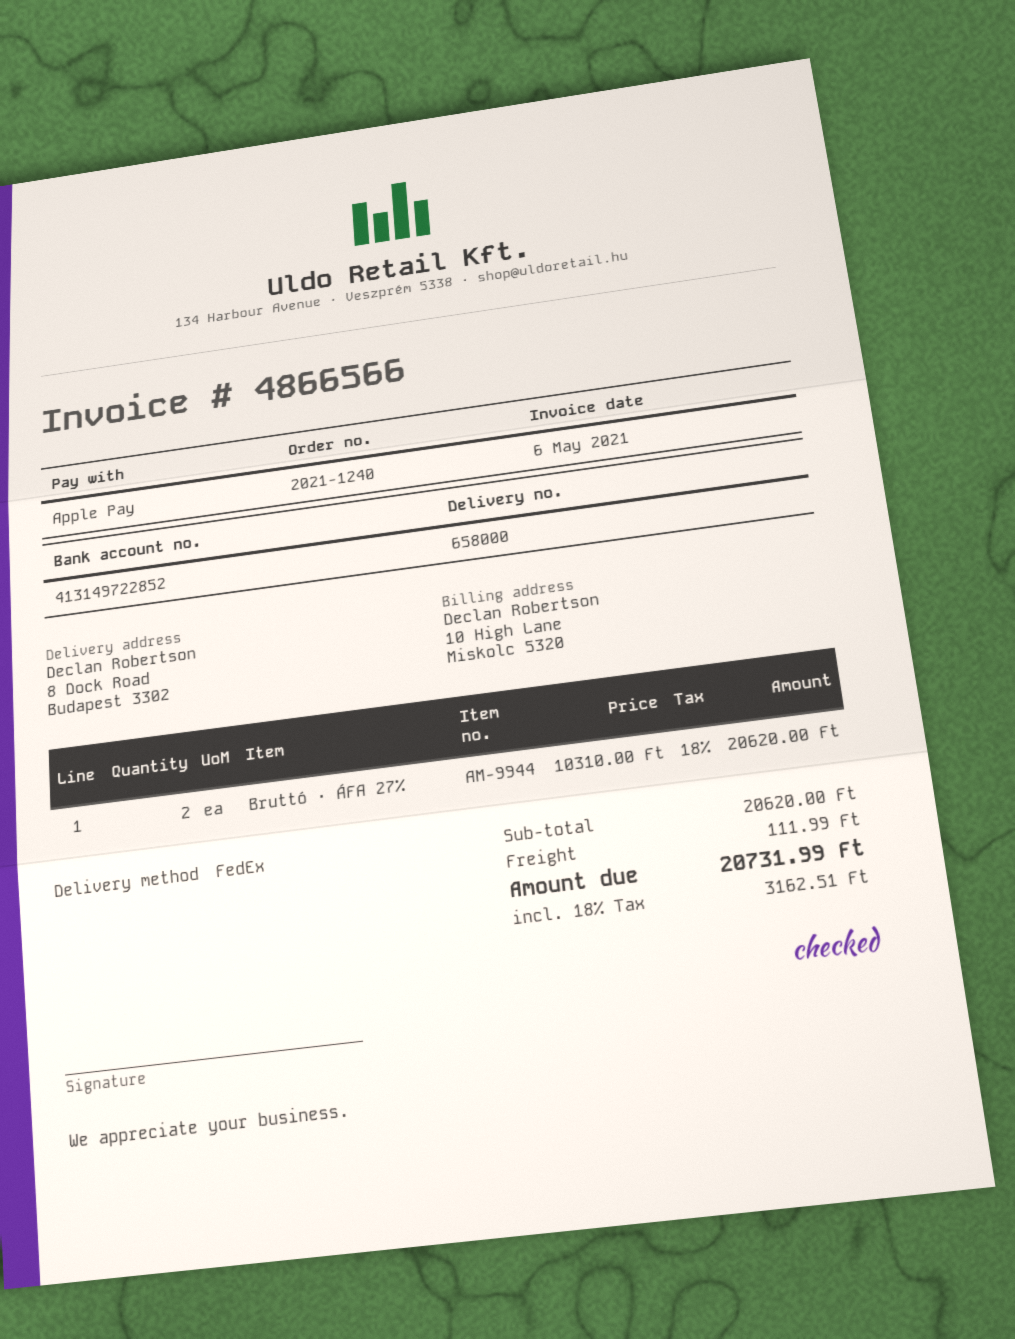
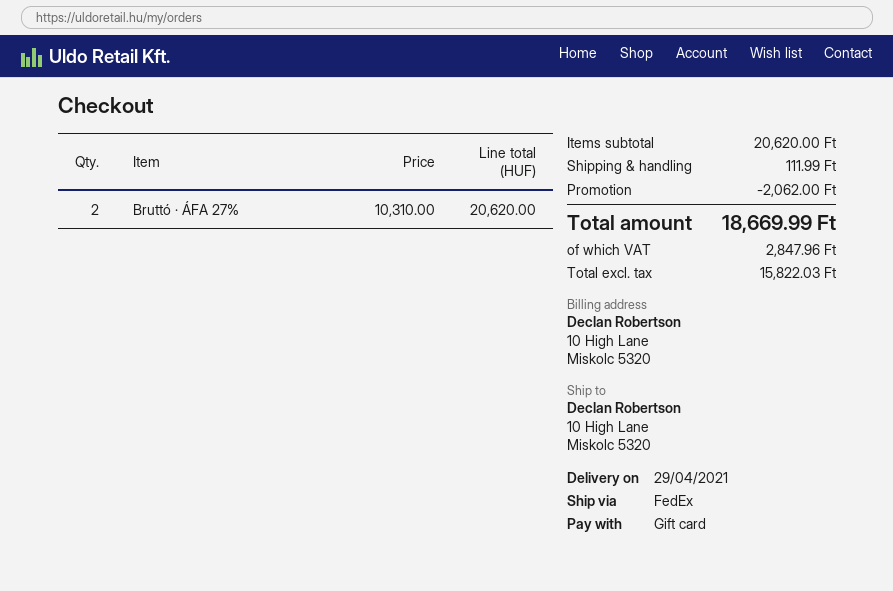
payment method: Apple Pay -> gift card
ship to: 8 Dock Road, Budapest 3302 -> 10 High Lane, Miskolc 5320
discount: none -> 2062.00
tax: 3162.51 -> 2847.96
total: 20731.99 -> 18669.99

